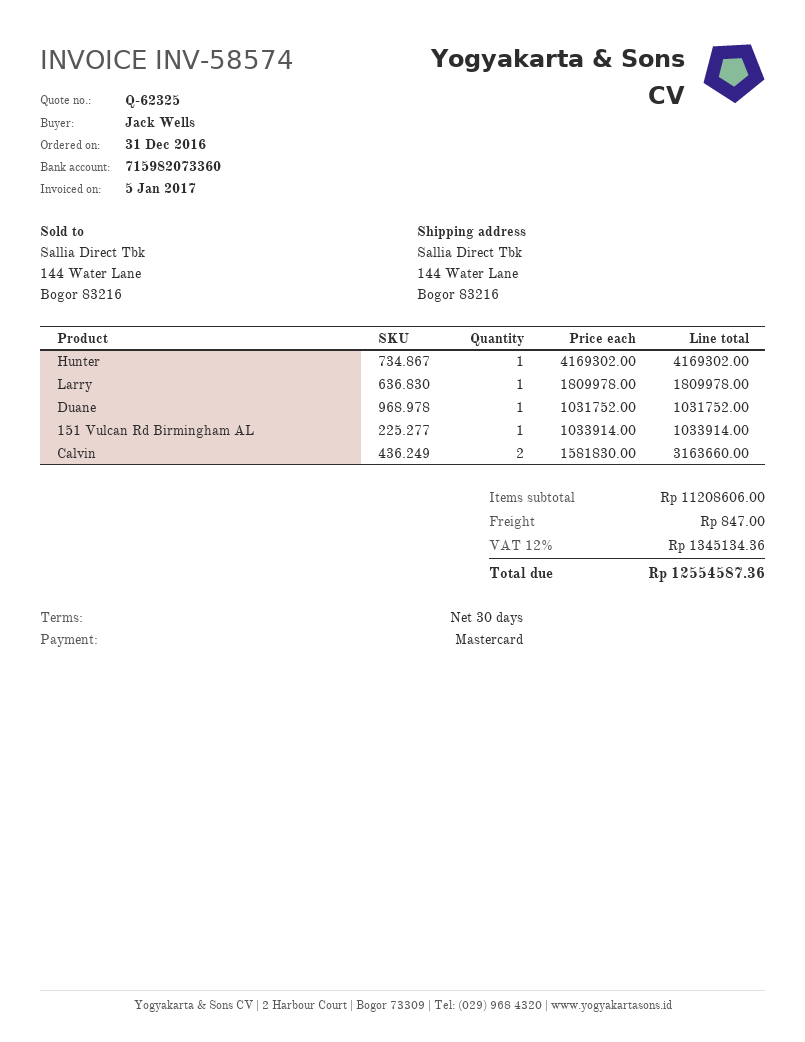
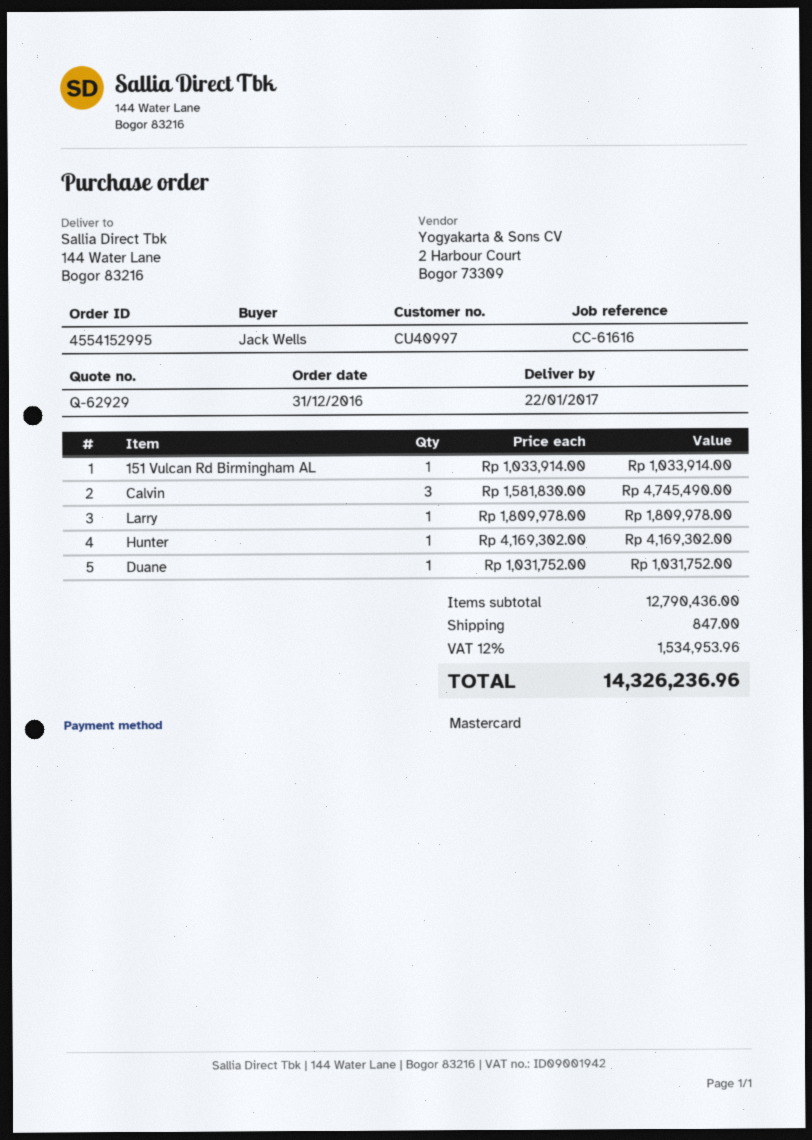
quote number: Q-62325 -> Q-62929
Calvin: 2 x 1581830.00 = 3163660.00 -> 3 x 1581830.00 = 4745490.00
subtotal: 11208606.00 -> 12790436.00
tax: 12% = 1345134.36 -> 12% = 1534953.96
total: 12554587.36 -> 14326236.96

